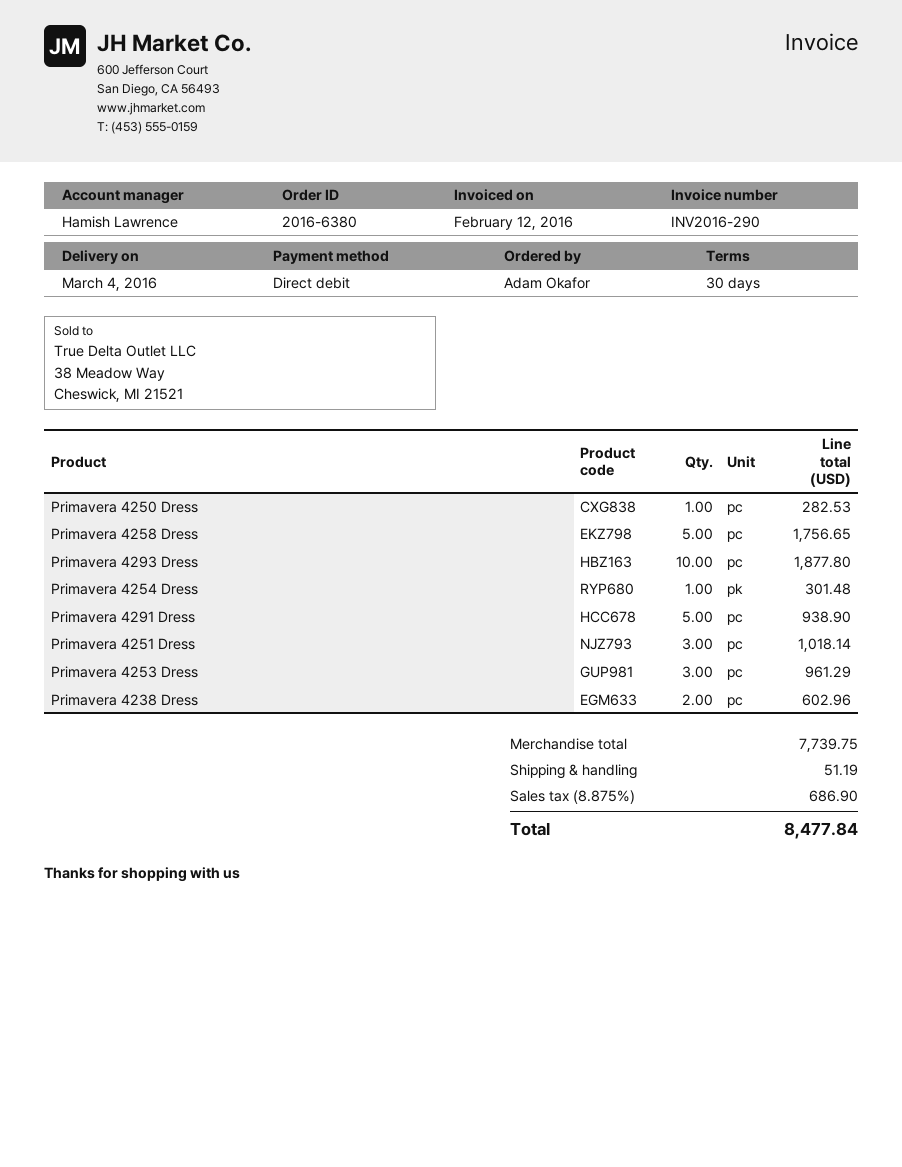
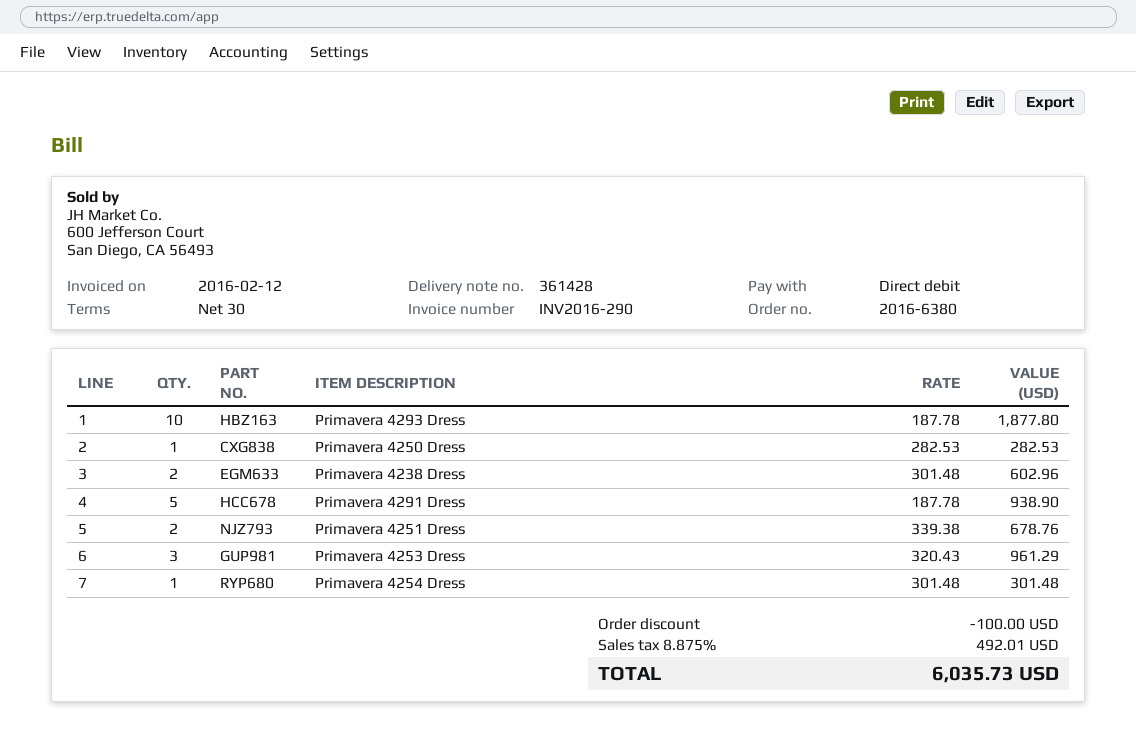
Primavera 4258 Dress: 5 for 1756.65 -> none
Primavera 4251 Dress: 3 for 1018.14 -> 2 for 678.76
discount: none -> 100.00
shipping: 51.19 -> none
tax: 8.875% = 686.90 -> 8.875% = 492.01
total: 8477.84 -> 6035.73

